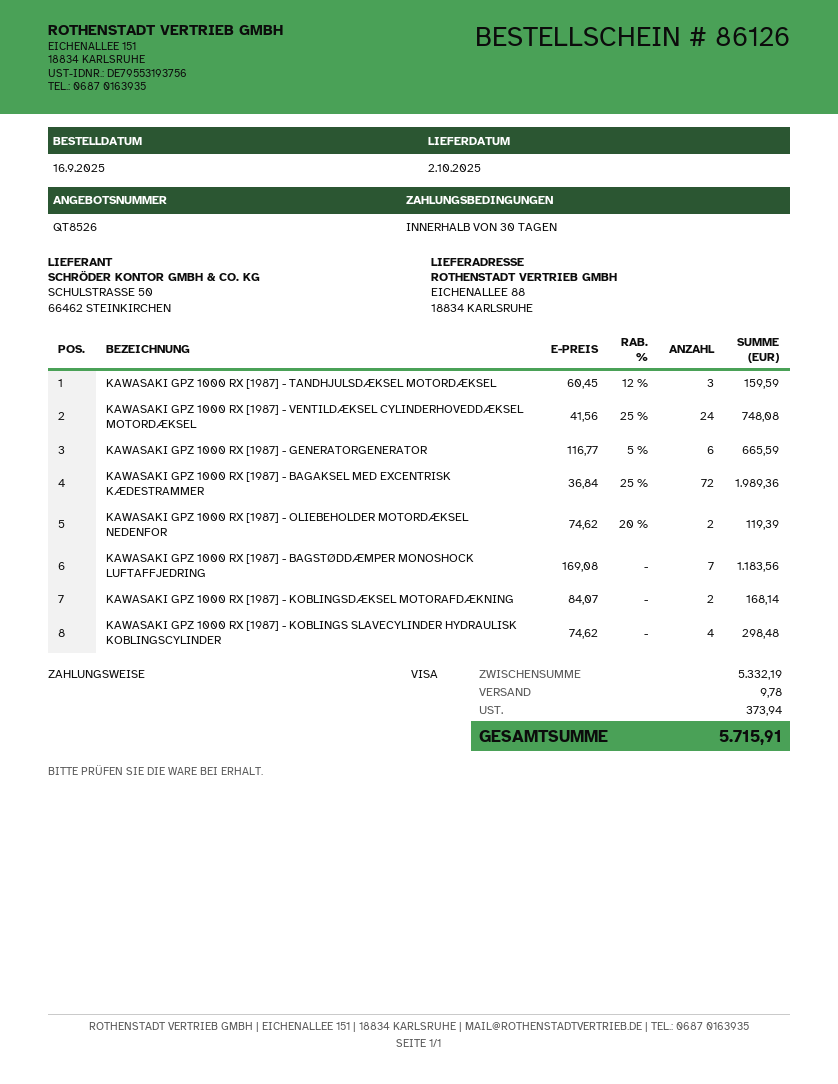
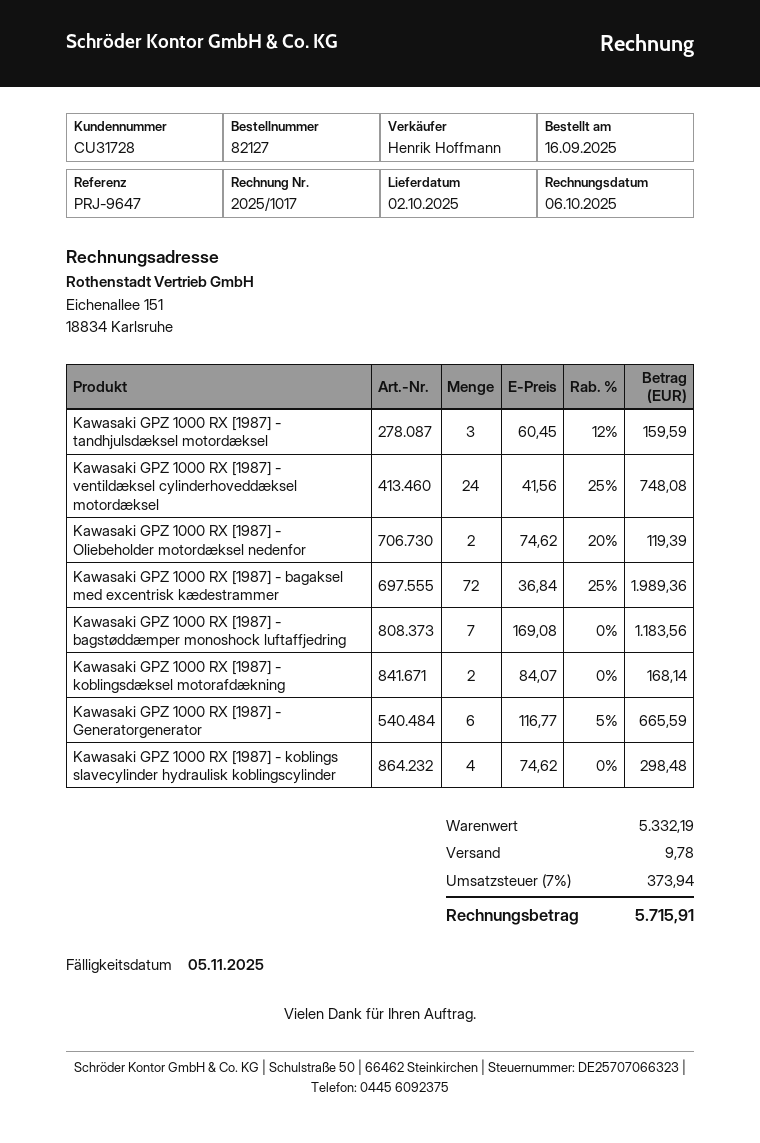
order number: 86126 -> 82127

